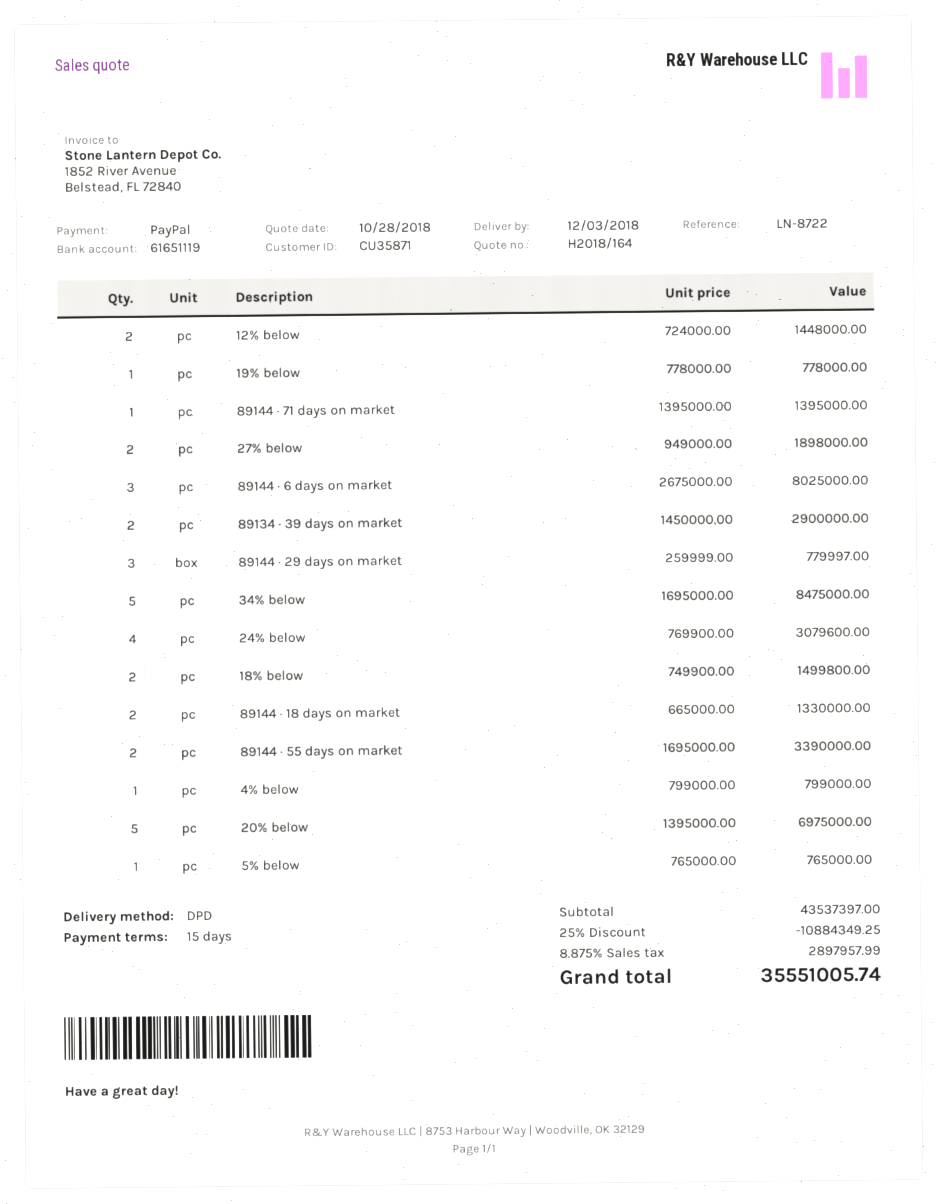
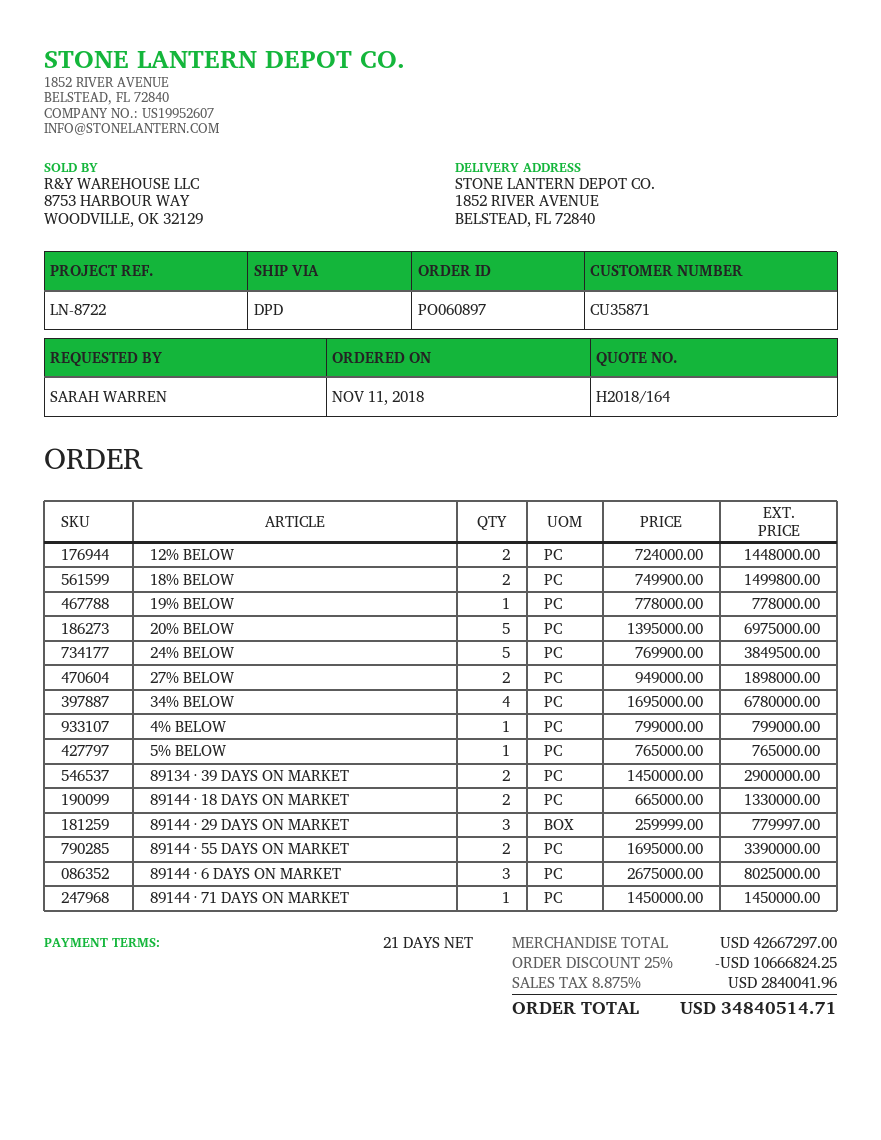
payment terms: 15 days -> 21 days
89144 · 71 days on market: 1 x 1395000.00 = 1395000.00 -> 1 x 1450000.00 = 1450000.00
34% below: 5 x 1695000.00 = 8475000.00 -> 4 x 1695000.00 = 6780000.00
24% below: 4 x 769900.00 = 3079600.00 -> 5 x 769900.00 = 3849500.00
subtotal: 43537397.00 -> 42667297.00
discount: 25% = 10884349.25 -> 25% = 10666824.25
tax: 8.875% = 2897957.99 -> 8.875% = 2840041.96
total: 35551005.74 -> 34840514.71

